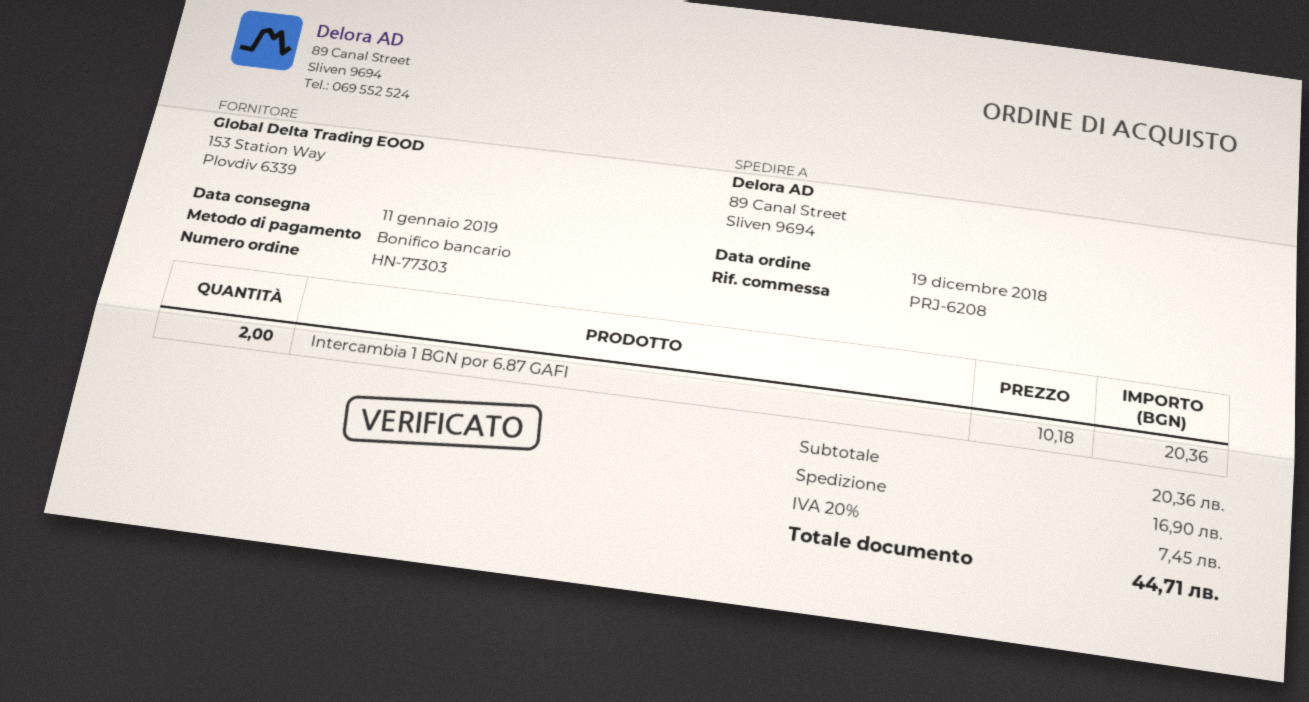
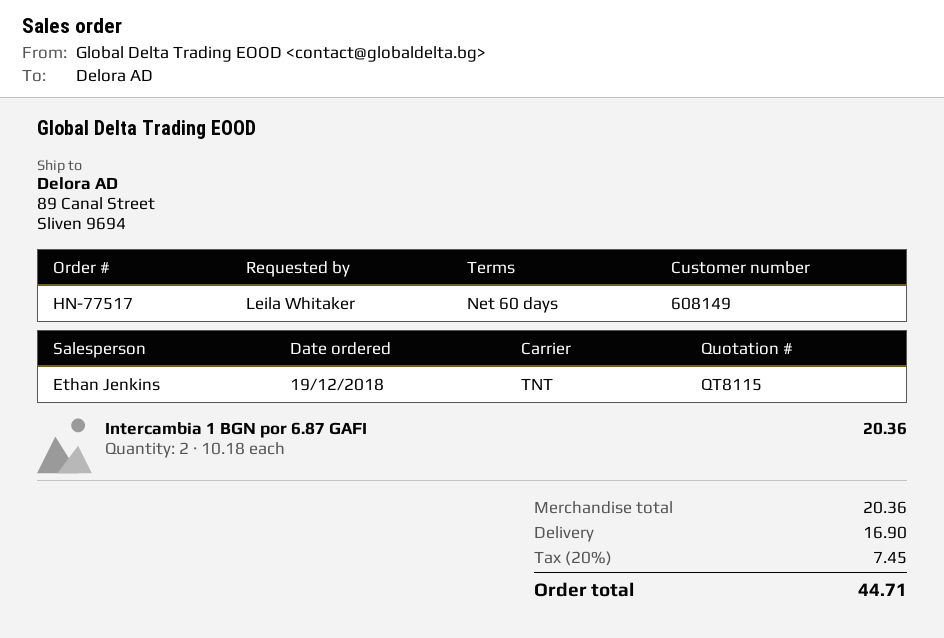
order number: HN-77303 -> HN-77517

